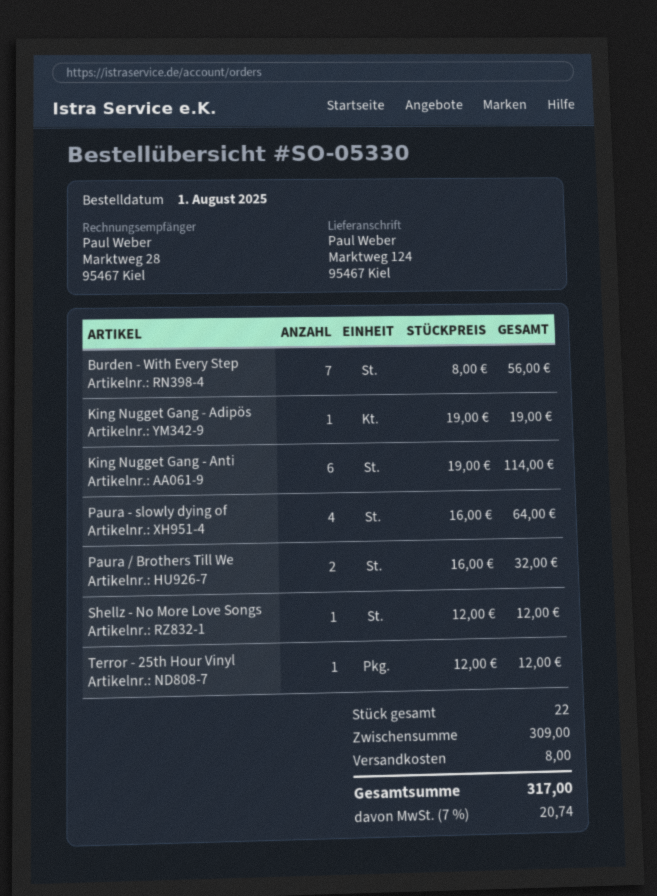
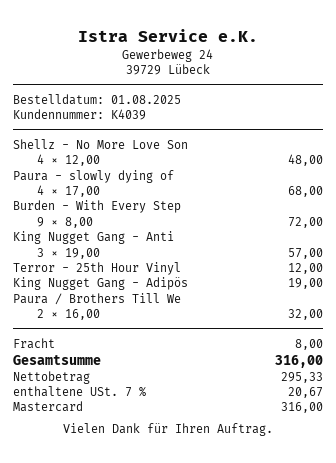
Burden - With Every Step: 7 x 8.00 = 56.00 -> 9 x 8.00 = 72.00
King Nugget Gang - Anti: 6 x 19.00 = 114.00 -> 3 x 19.00 = 57.00
Paura - slowly dying of: 4 x 16.00 = 64.00 -> 4 x 17.00 = 68.00
Shellz - No More Love Songs: 1 x 12.00 = 12.00 -> 4 x 12.00 = 48.00
tax: 7% = 20.74 -> 7% = 20.67
total: 317.00 -> 316.00

